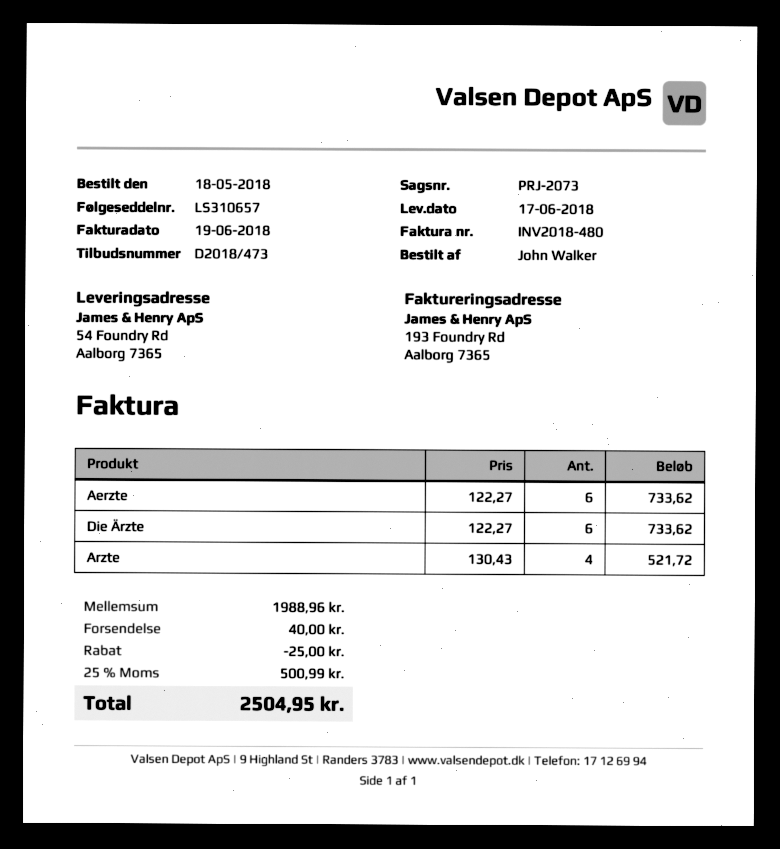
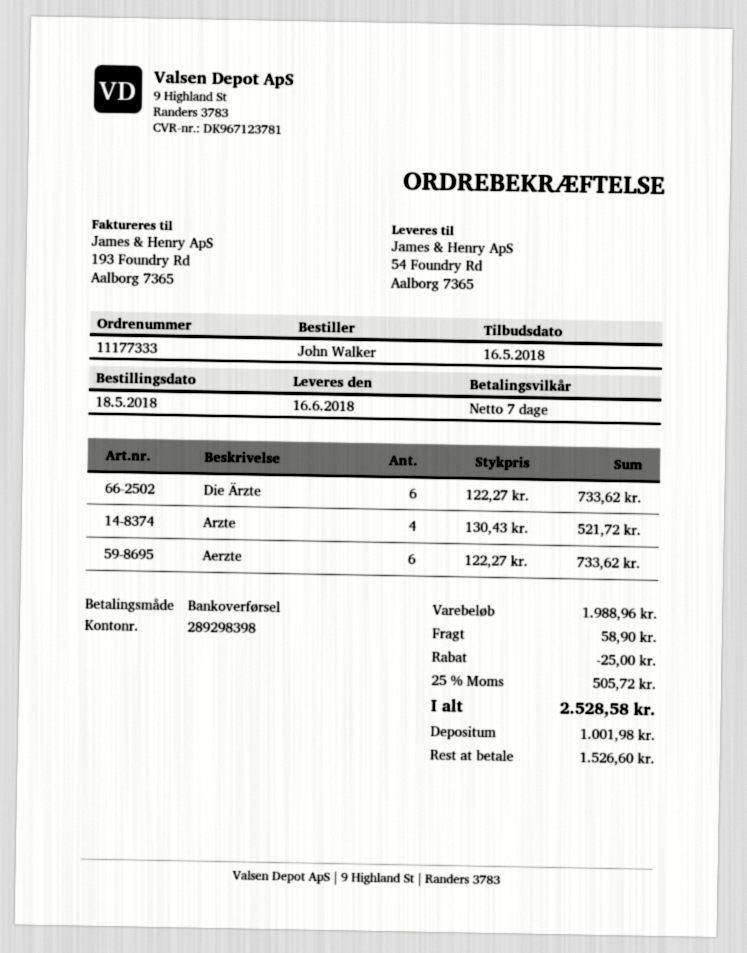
delivery date: 2018-06-17 -> 2018-06-16
shipping: 40.00 -> 58.90
tax: 25% = 500.99 -> 25% = 505.72
total: 2504.95 -> 2528.58

